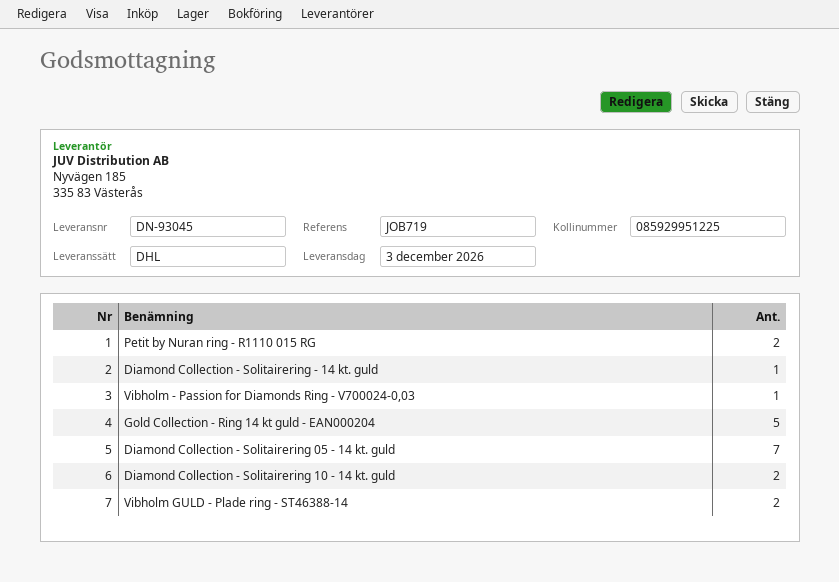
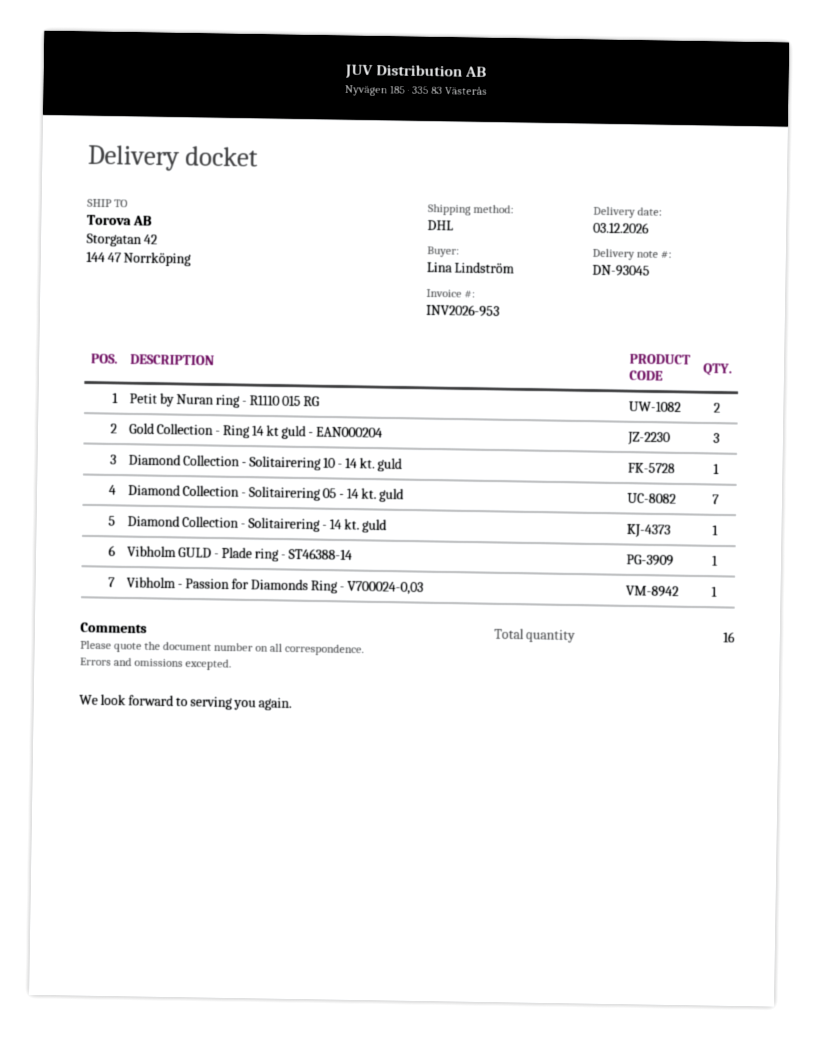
Gold Collection - Ring 14 kt guld - EAN000204: 5 -> 3
Diamond Collection - Solitairering 10 - 14 kt. guld: 2 -> 1
Vibholm GULD - Plade ring - ST46388-14: 2 -> 1

